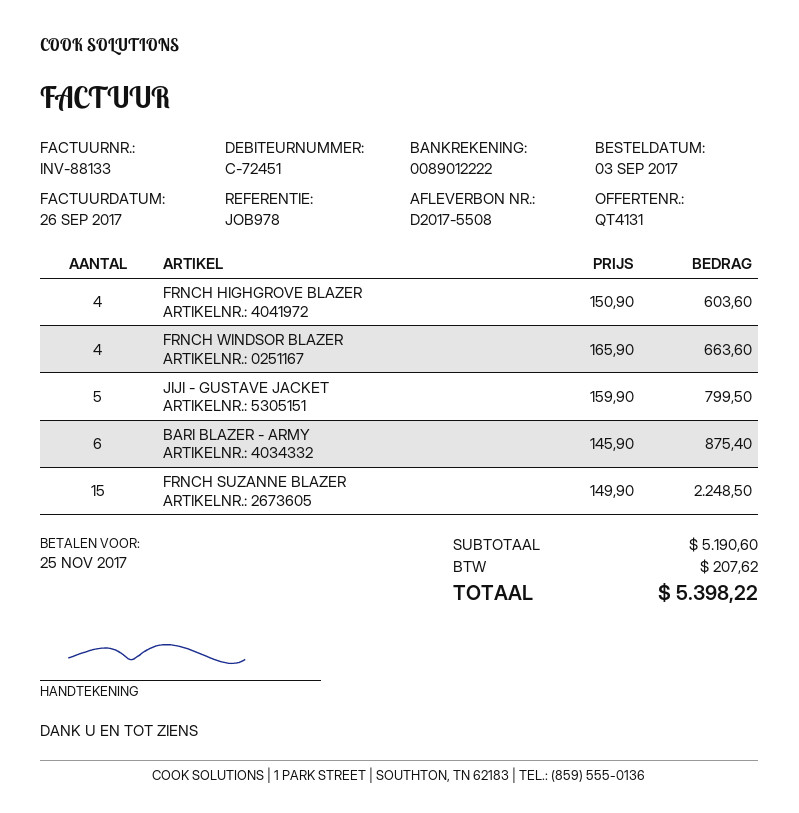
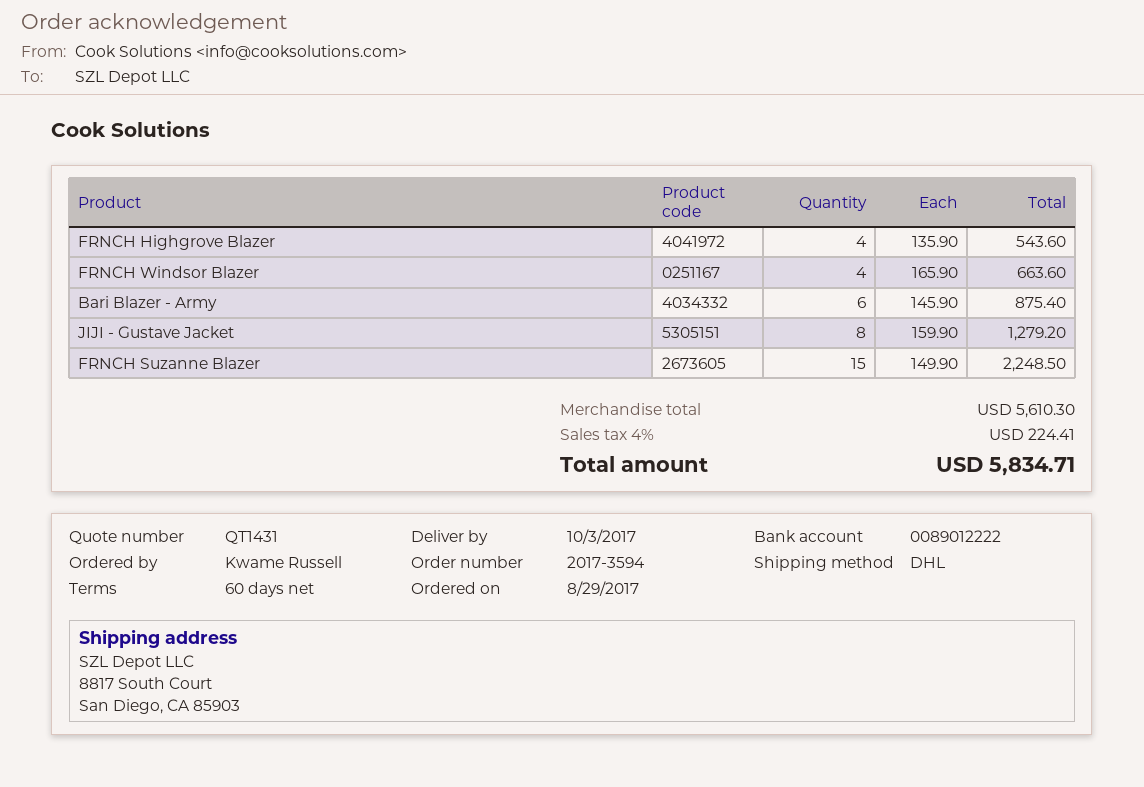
quote number: QT4131 -> QT1431
order date: 2017-09-03 -> 2017-08-29
FRNCH HIGHGROVE BLAZER: 4 x 150.90 = 603.60 -> 4 x 135.90 = 543.60
JIJI - GUSTAVE JACKET: 5 x 159.90 = 799.50 -> 8 x 159.90 = 1279.20
subtotal: 5190.60 -> 5610.30
tax: 207.62 -> 224.41
total: 5398.22 -> 5834.71

